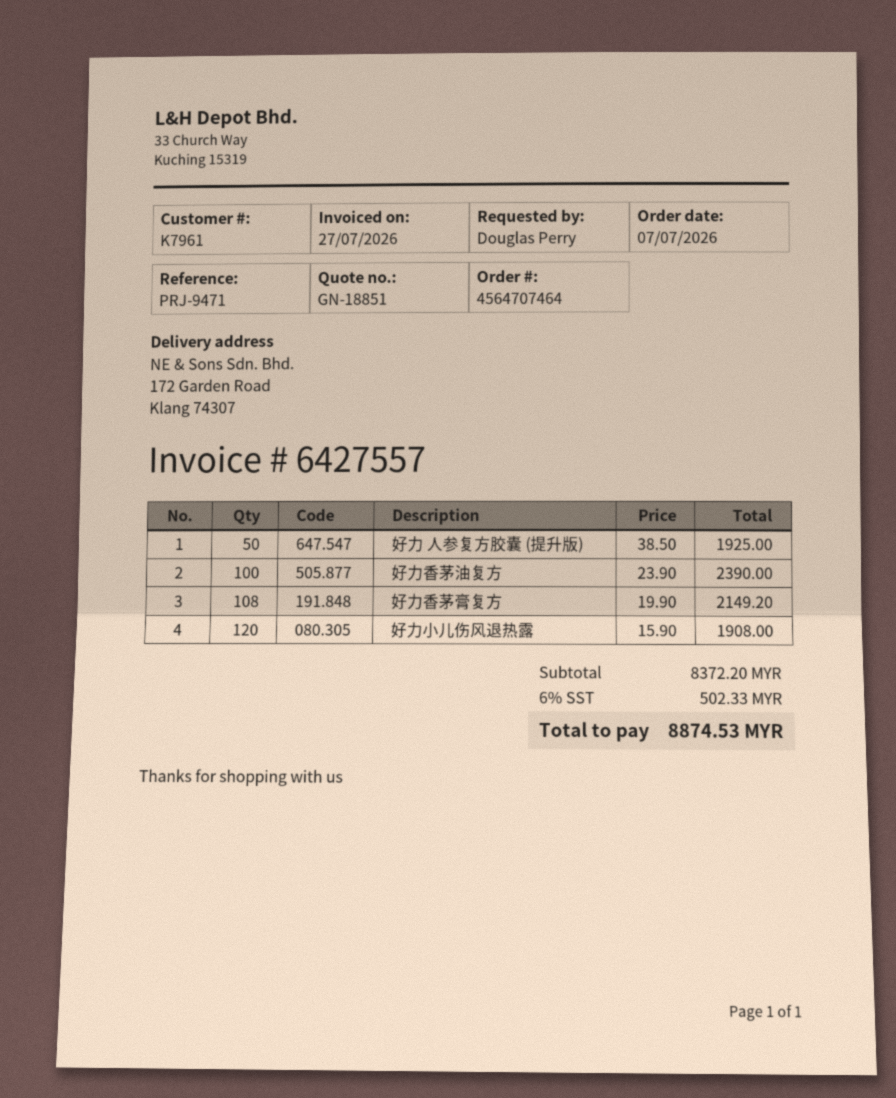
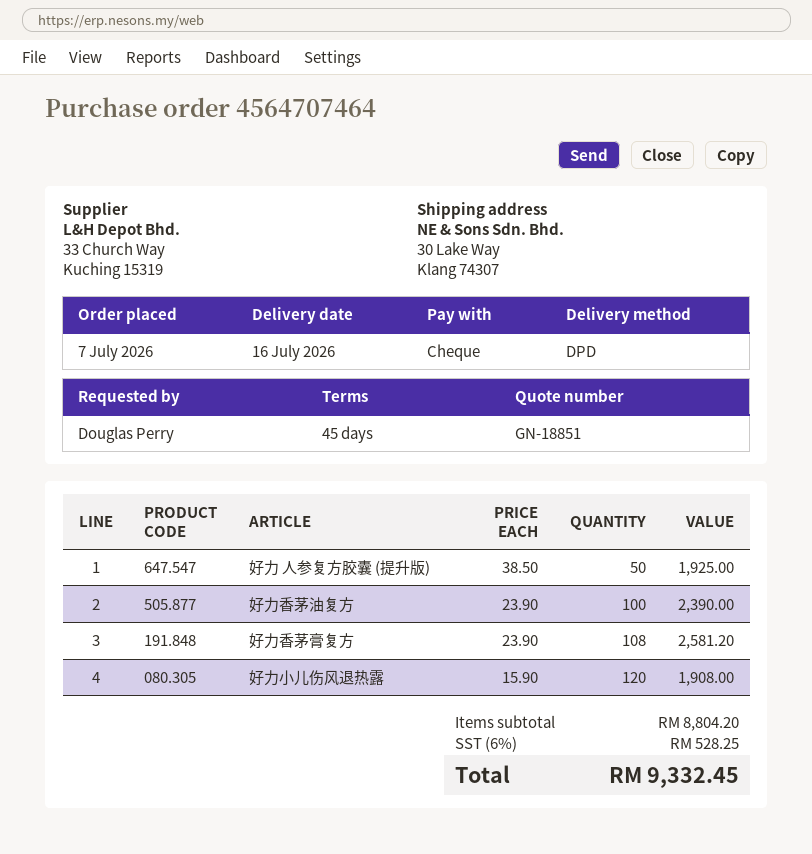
ship to: 172 Garden Road, Klang 74307 -> 30 Lake Way, Klang 74307
好力香茅膏复方: 108 x 19.90 = 2149.20 -> 108 x 23.90 = 2581.20
subtotal: 8372.20 -> 8804.20
tax: 6% = 502.33 -> 6% = 528.25
total: 8874.53 -> 9332.45

